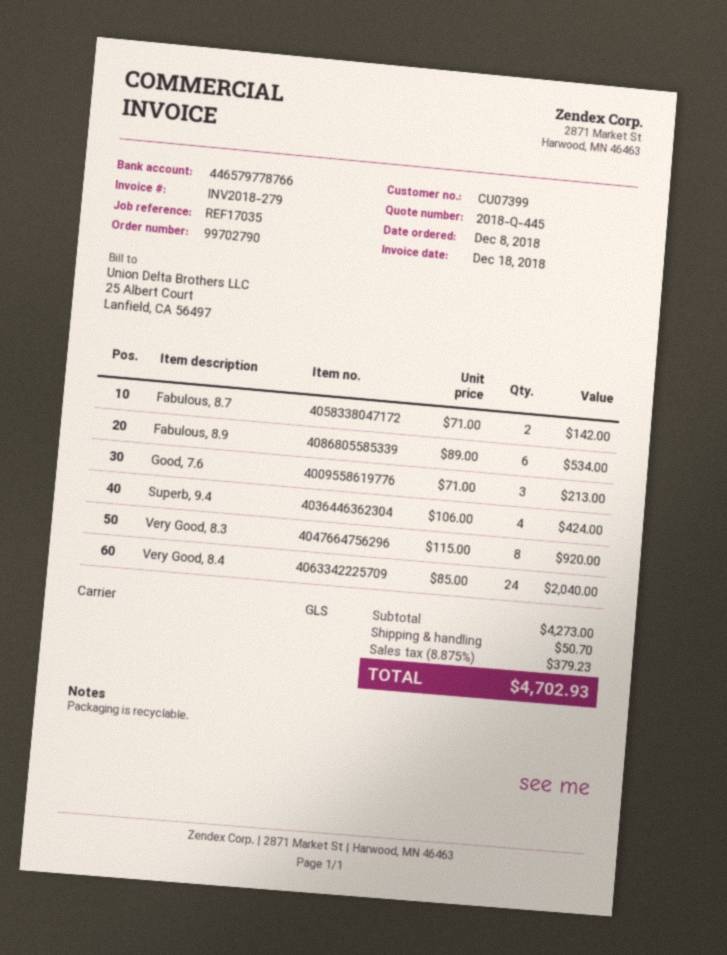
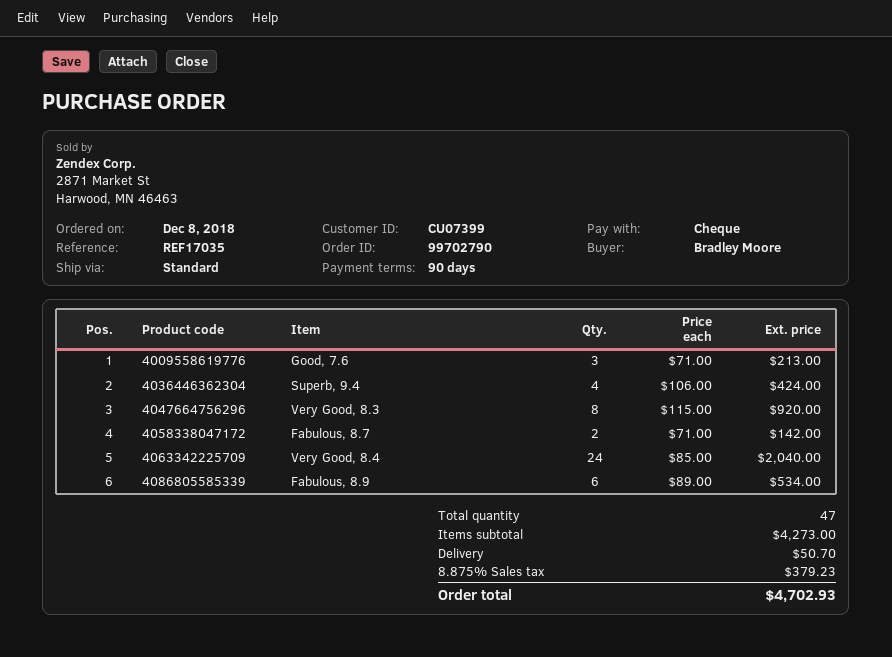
shipping method: GLS -> standard

